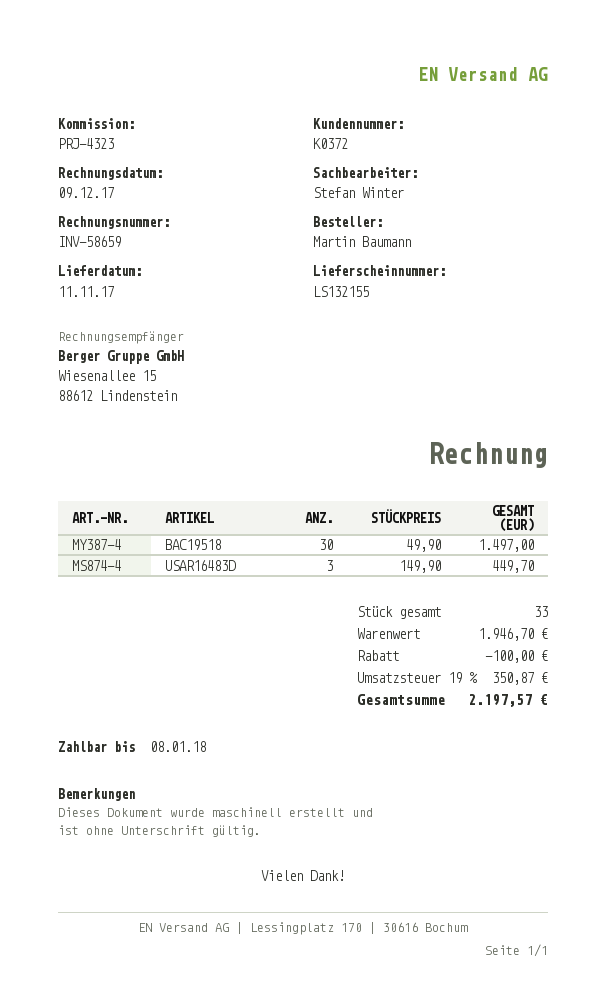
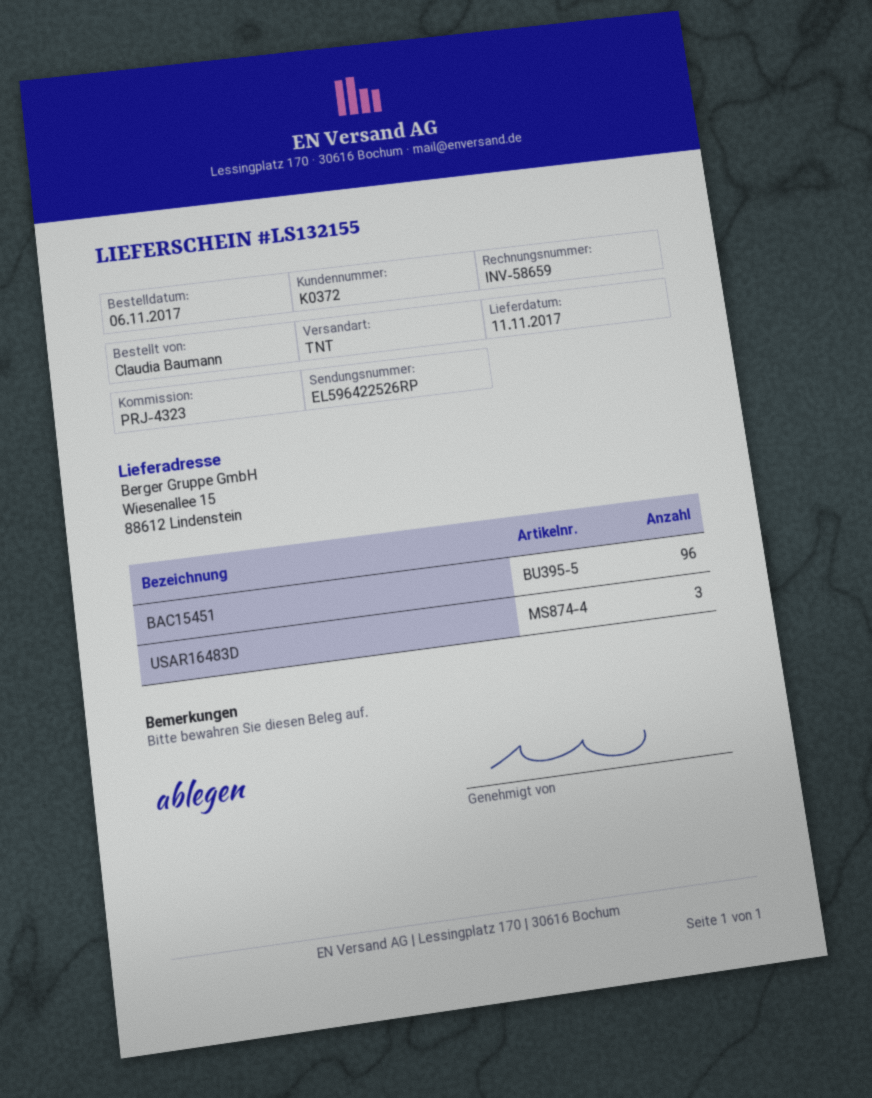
ordered by: Martin Baumann -> Claudia Baumann
BAC19518: 30 -> none
BAC15451: none -> 96

